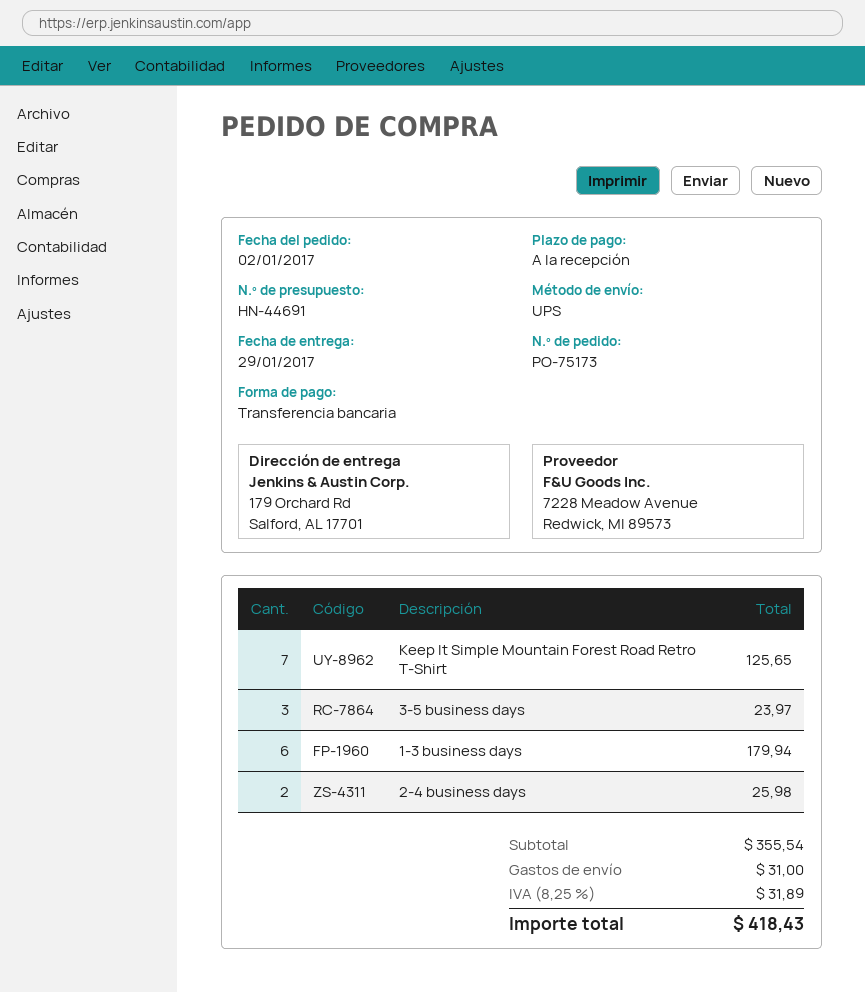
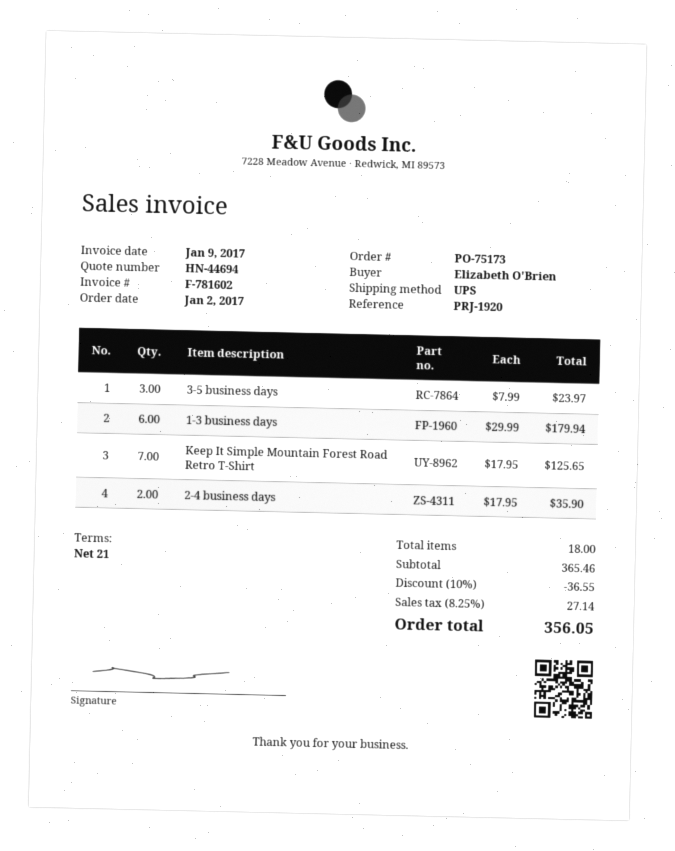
quote number: HN-44691 -> HN-44694
payment terms: on receipt -> 21 days
2-4 business days: 2 for 25.98 -> 2 for 35.90
subtotal: 355.54 -> 365.46
discount: none -> 10% = 36.55
shipping: 31.00 -> none
tax: 8.25% = 31.89 -> 8.25% = 27.14
total: 418.43 -> 356.05

